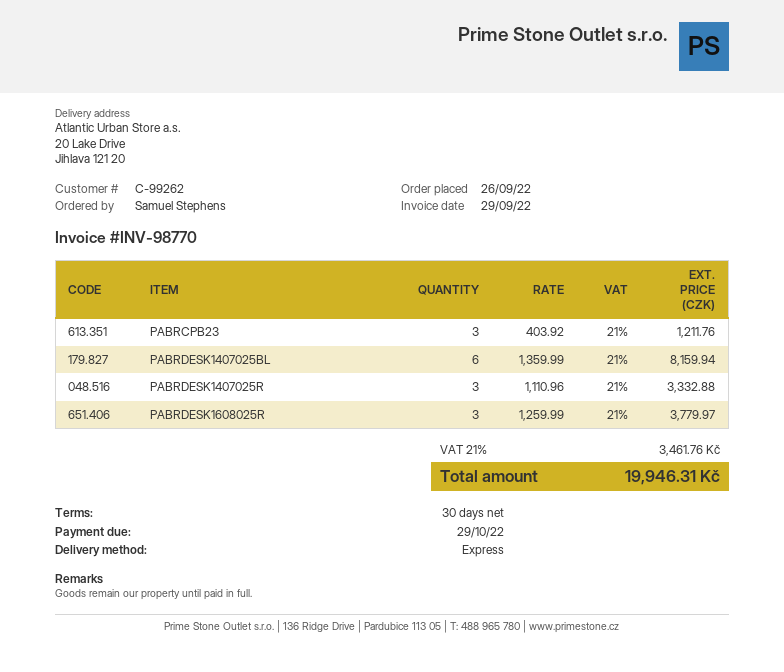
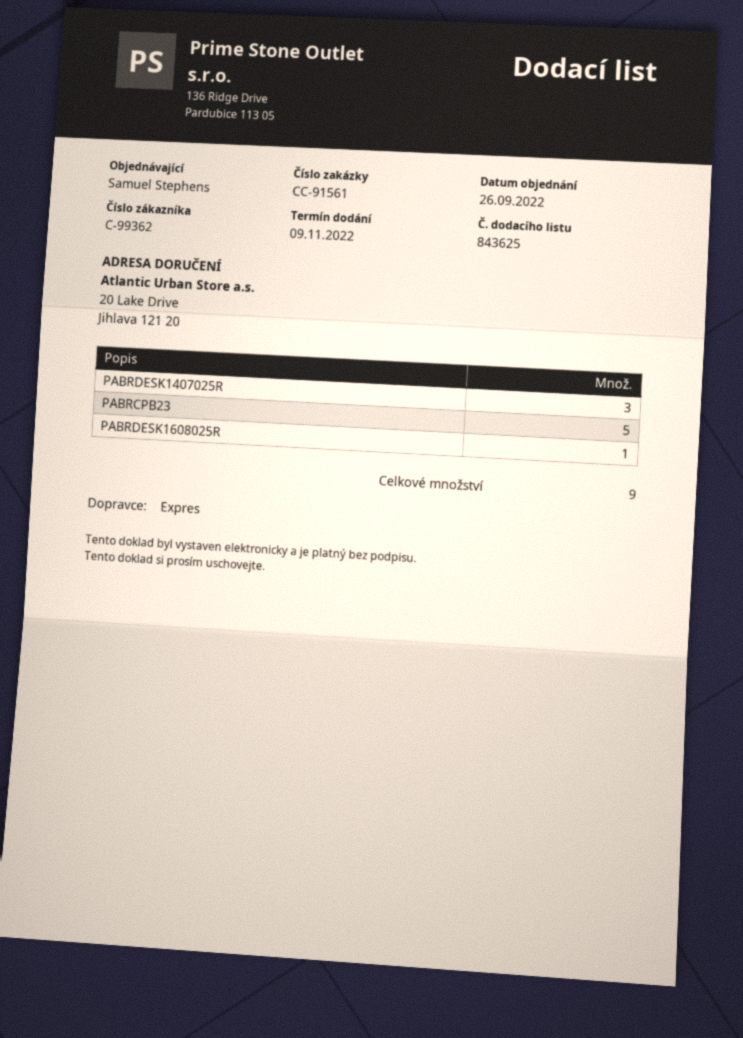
customer number: C-99262 -> C-99362
PABRCPB23: 3 -> 5
PABRDESK1407025BL: 6 -> none
PABRDESK1608025R: 3 -> 1

